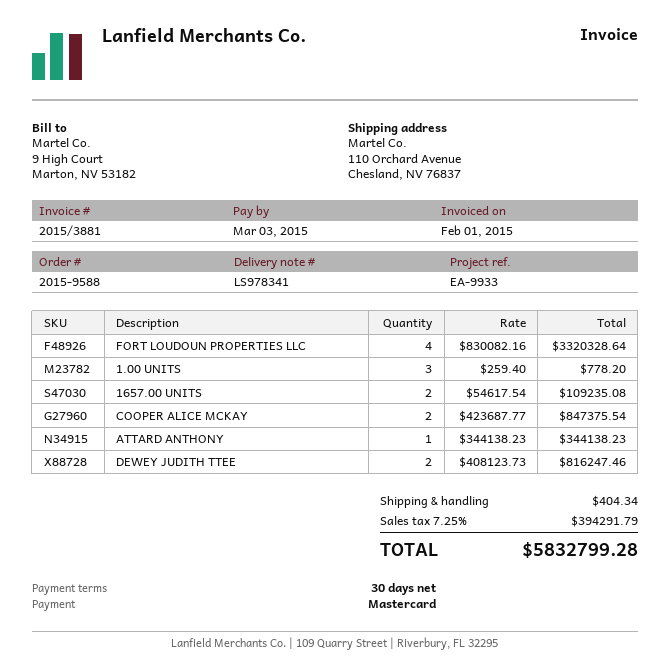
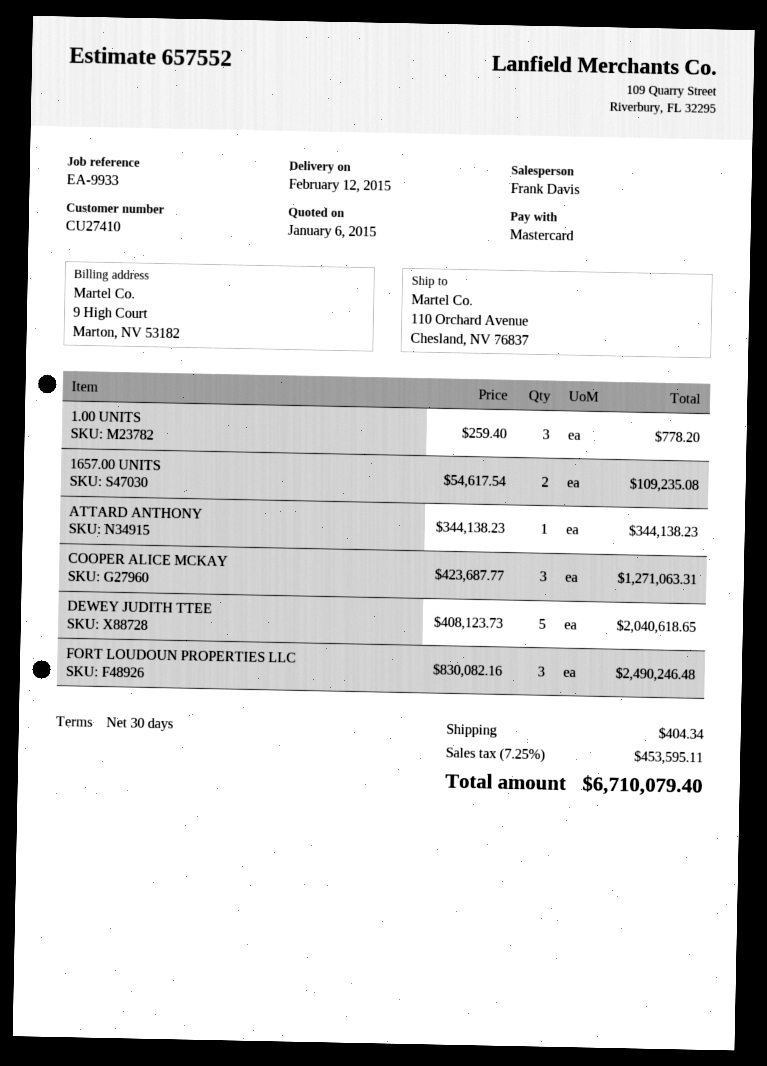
FORT LOUDOUN PROPERTIES LLC: 4 x 830082.16 = 3320328.64 -> 3 x 830082.16 = 2490246.48
COOPER ALICE MCKAY: 2 x 423687.77 = 847375.54 -> 3 x 423687.77 = 1271063.31
DEWEY JUDITH TTEE: 2 x 408123.73 = 816247.46 -> 5 x 408123.73 = 2040618.65
tax: 7.25% = 394291.79 -> 7.25% = 453595.11
total: 5832799.28 -> 6710079.40

